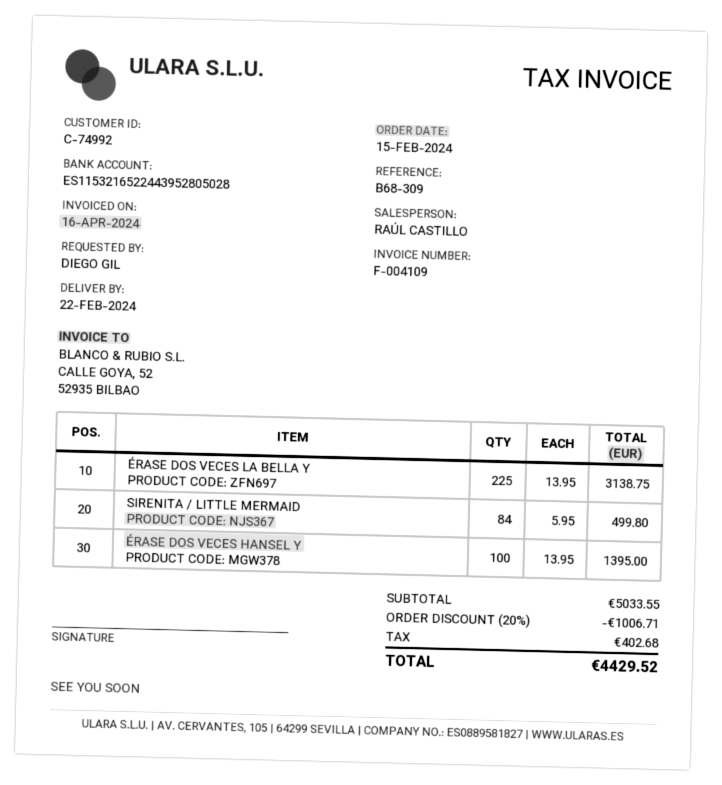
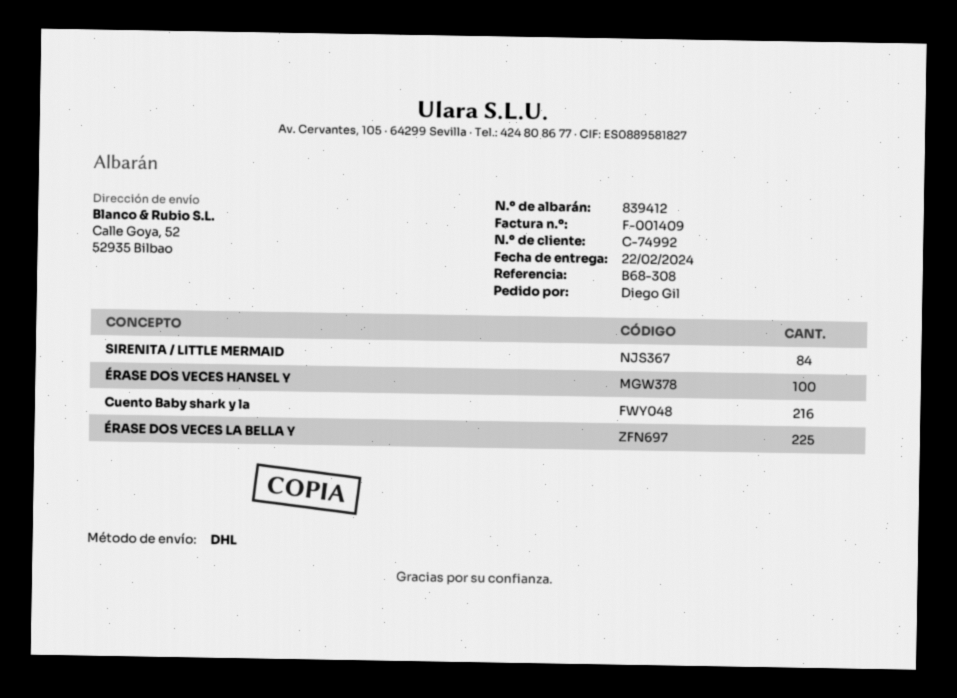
invoice number: F-004109 -> F-001409
reference: B68-309 -> B68-308
Cuento Baby shark y la: none -> 216

